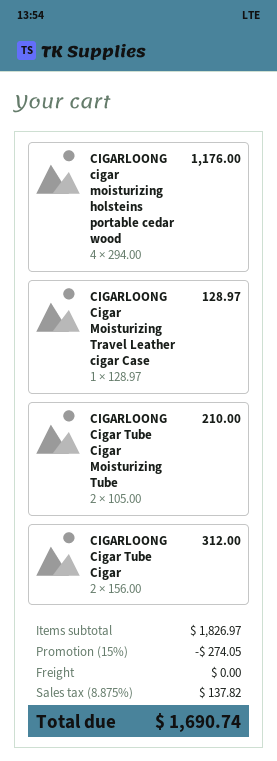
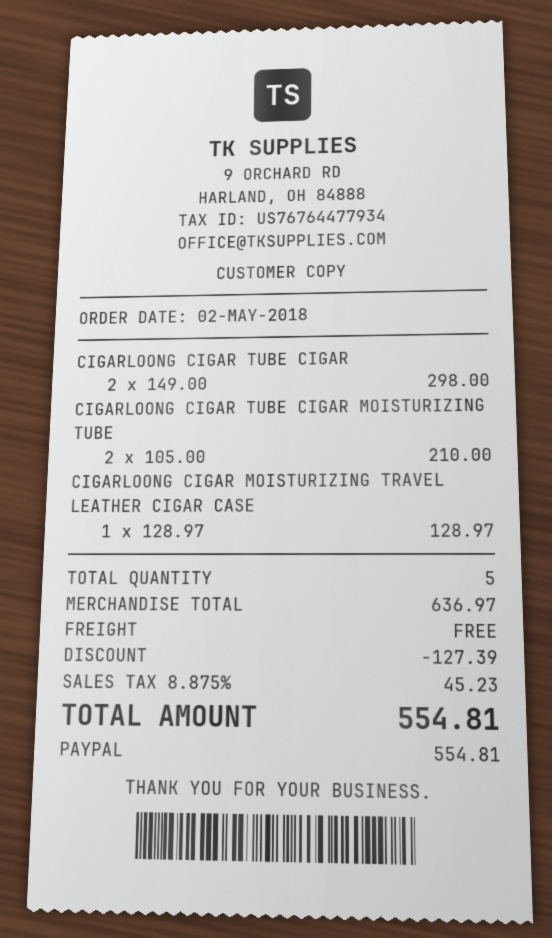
CIGARLOONG cigar moisturizing holsteins portable cedar wood: 4 x 294.00 = 1176.00 -> none
CIGARLOONG Cigar Tube Cigar: 2 x 156.00 = 312.00 -> 2 x 149.00 = 298.00
subtotal: 1826.97 -> 636.97
discount: 274.05 -> 127.39
tax: 8.875% = 137.82 -> 8.875% = 45.23
total: 1690.74 -> 554.81

